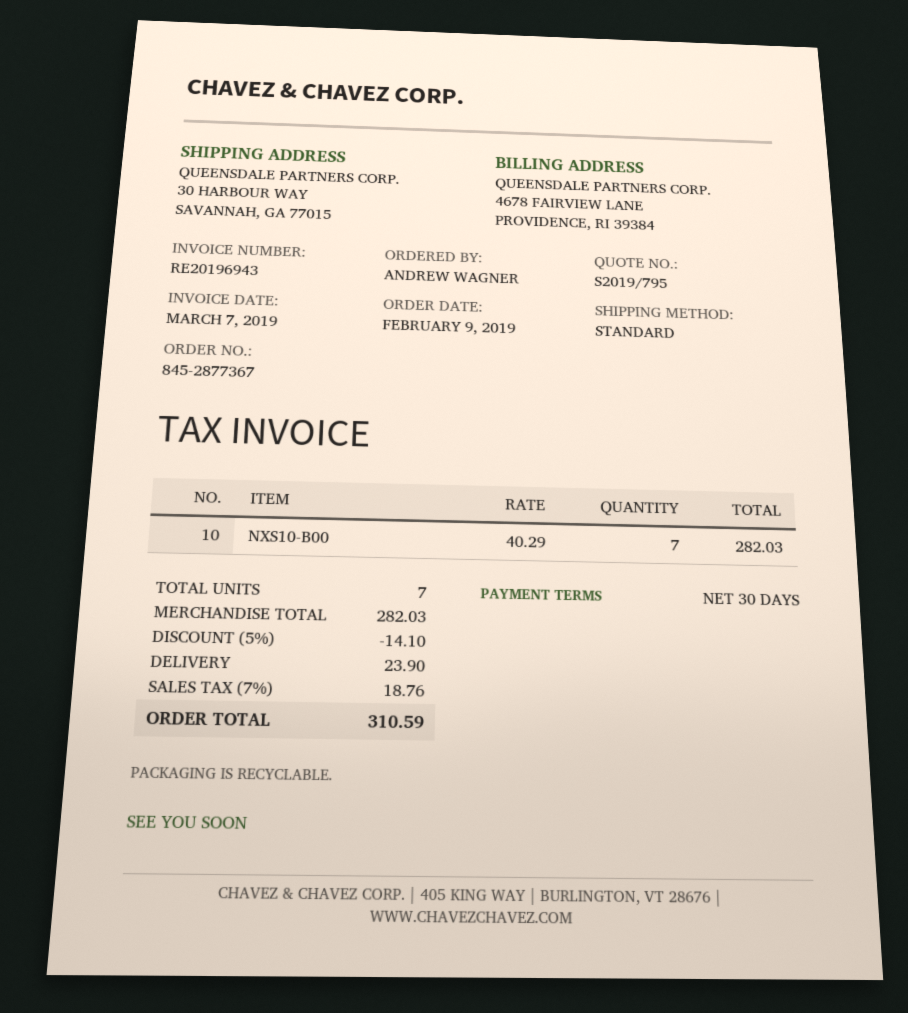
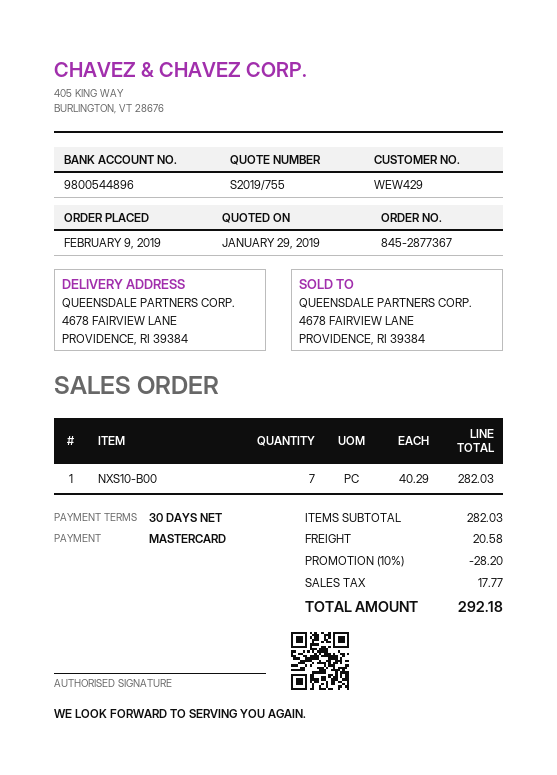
quote number: S2019/795 -> S2019/755
ship to: 30 HARBOUR WAY, SAVANNAH, GA 77015 -> 4678 FAIRVIEW LANE, PROVIDENCE, RI 39384
discount: 5% = 14.10 -> 10% = 28.20
shipping: 23.90 -> 20.58
tax: 18.76 -> 17.77
total: 310.59 -> 292.18

